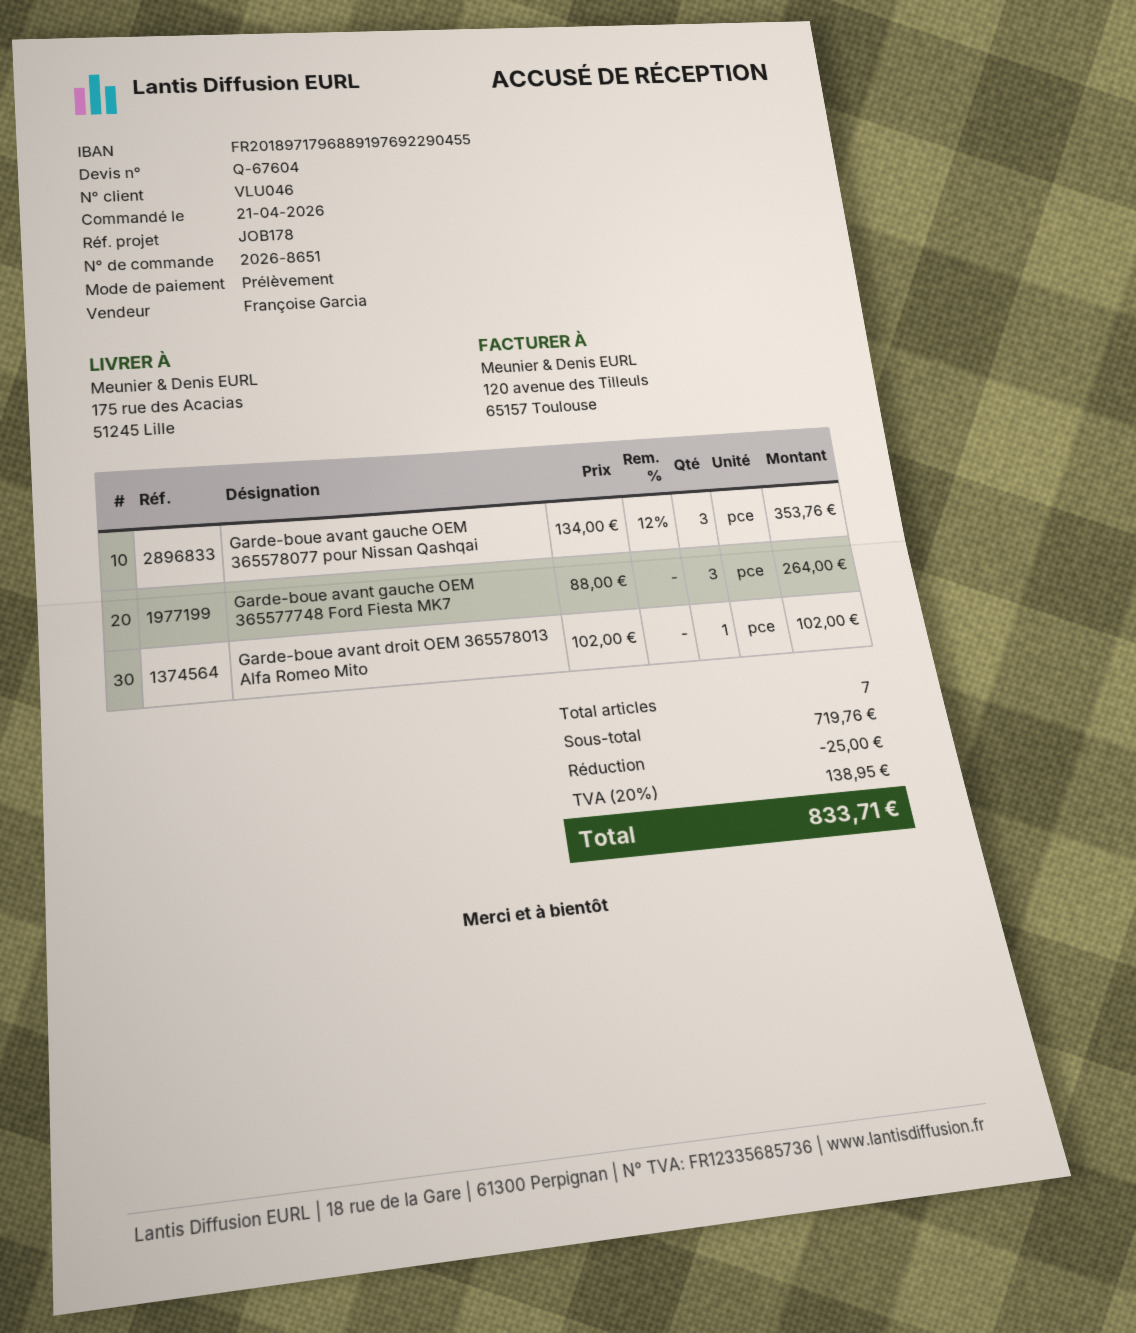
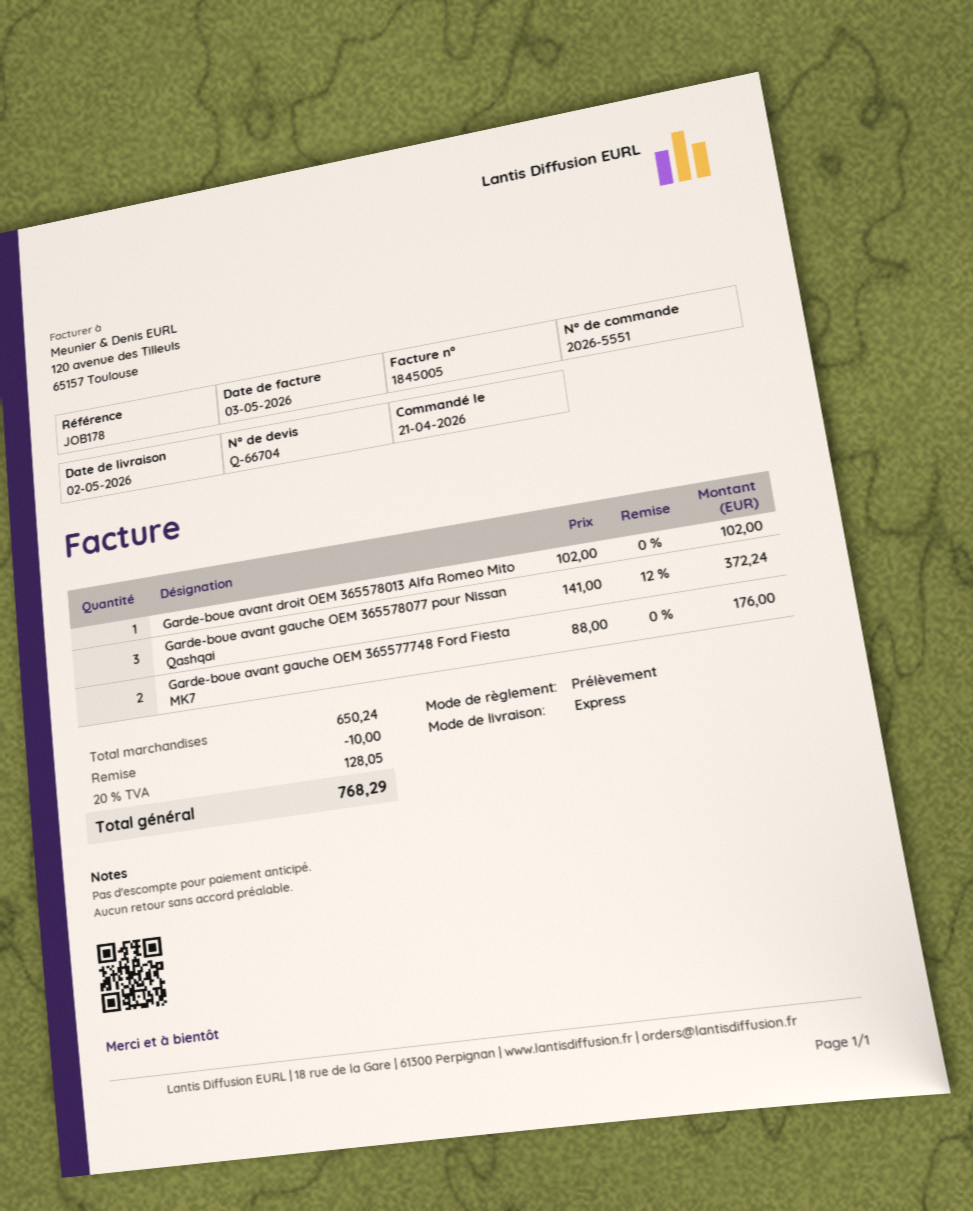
quote number: Q-67604 -> Q-66704
order number: 2026-8651 -> 2026-5551
Garde-boue avant gauche OEM 365578077 pour Nissan Qashqai: 3 x 134.00 - 12% = 353.76 -> 3 x 141.00 - 12% = 372.24
Garde-boue avant gauche OEM 365577748 Ford Fiesta MK7: 3 x 88.00 = 264.00 -> 2 x 88.00 = 176.00
subtotal: 719.76 -> 650.24
discount: 25.00 -> 10.00
tax: 20% = 138.95 -> 20% = 128.05
total: 833.71 -> 768.29

